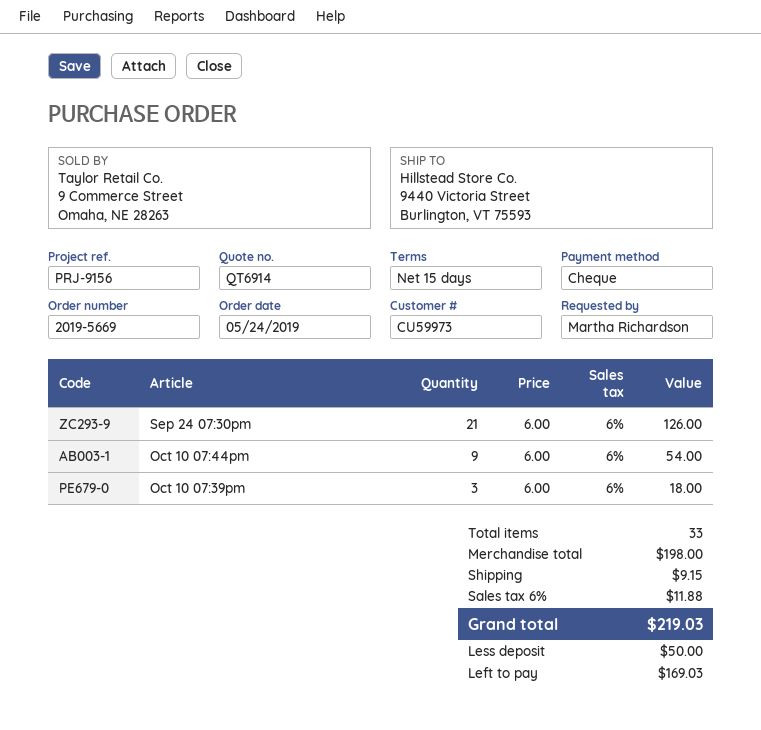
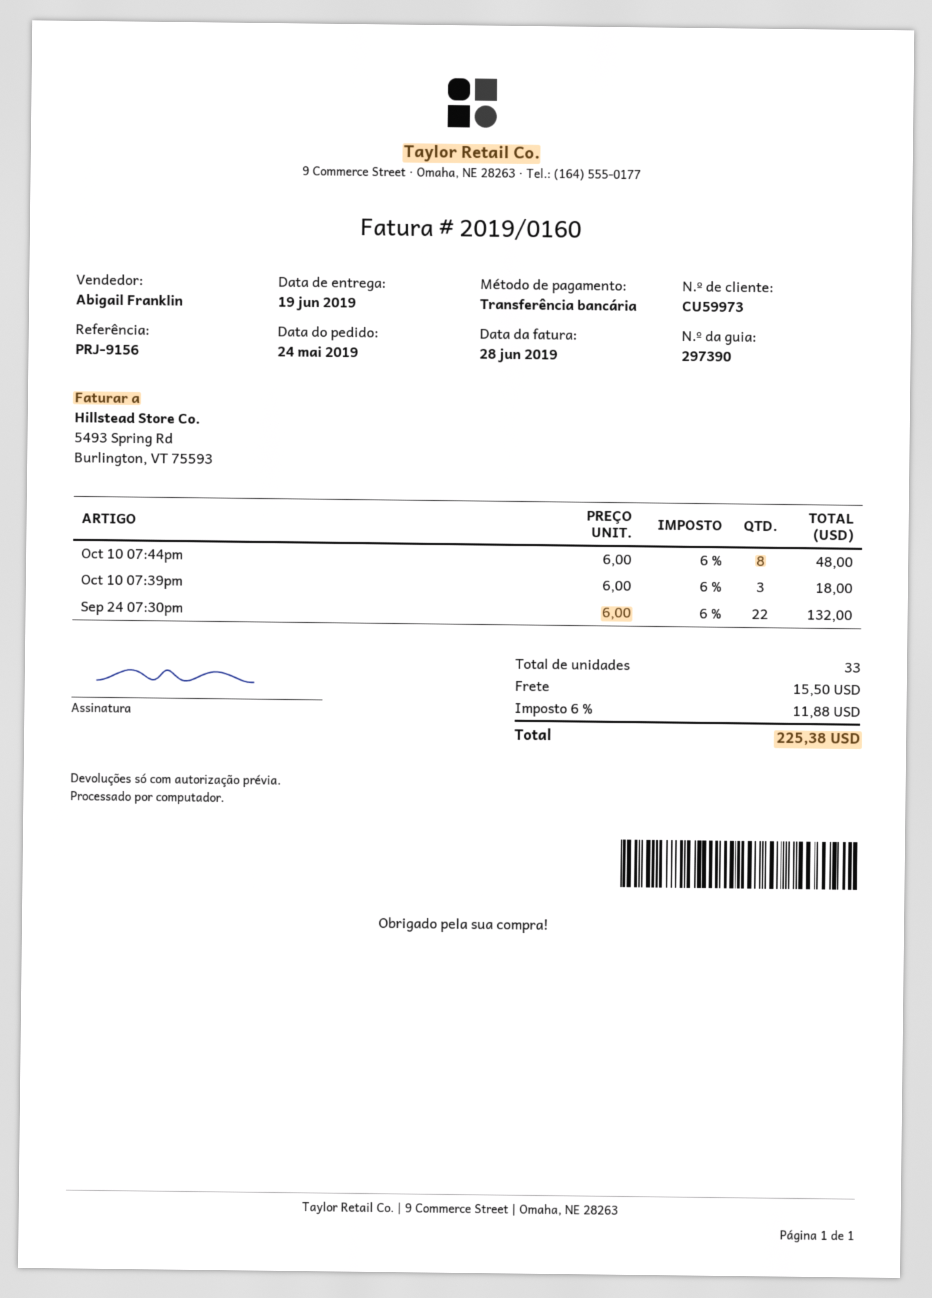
payment method: cheque -> bank transfer
Sep 24 07:30pm: 21 x 6.00 = 126.00 -> 22 x 6.00 = 132.00
Oct 10 07:44pm: 9 x 6.00 = 54.00 -> 8 x 6.00 = 48.00
shipping: 9.15 -> 15.50
total: 219.03 -> 225.38

